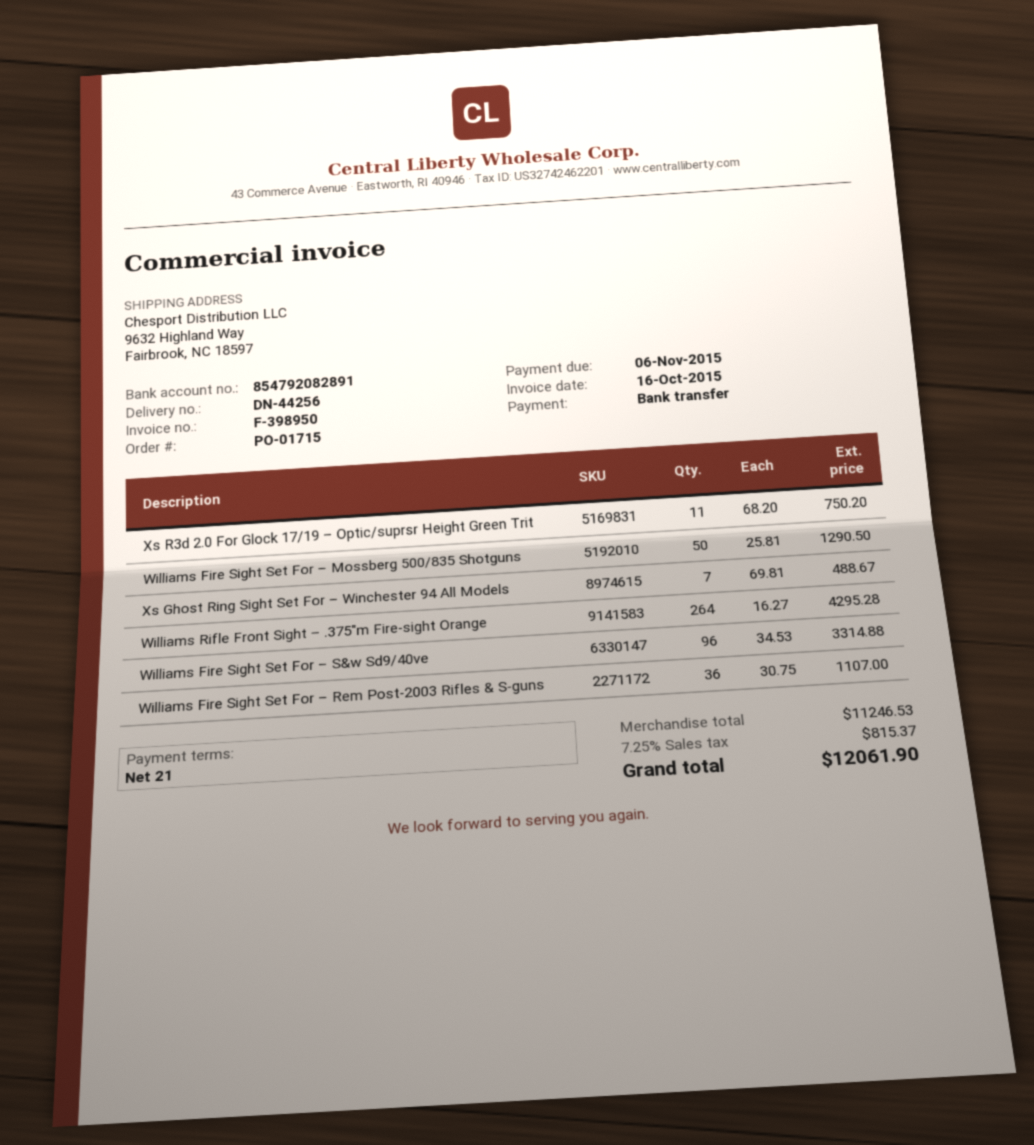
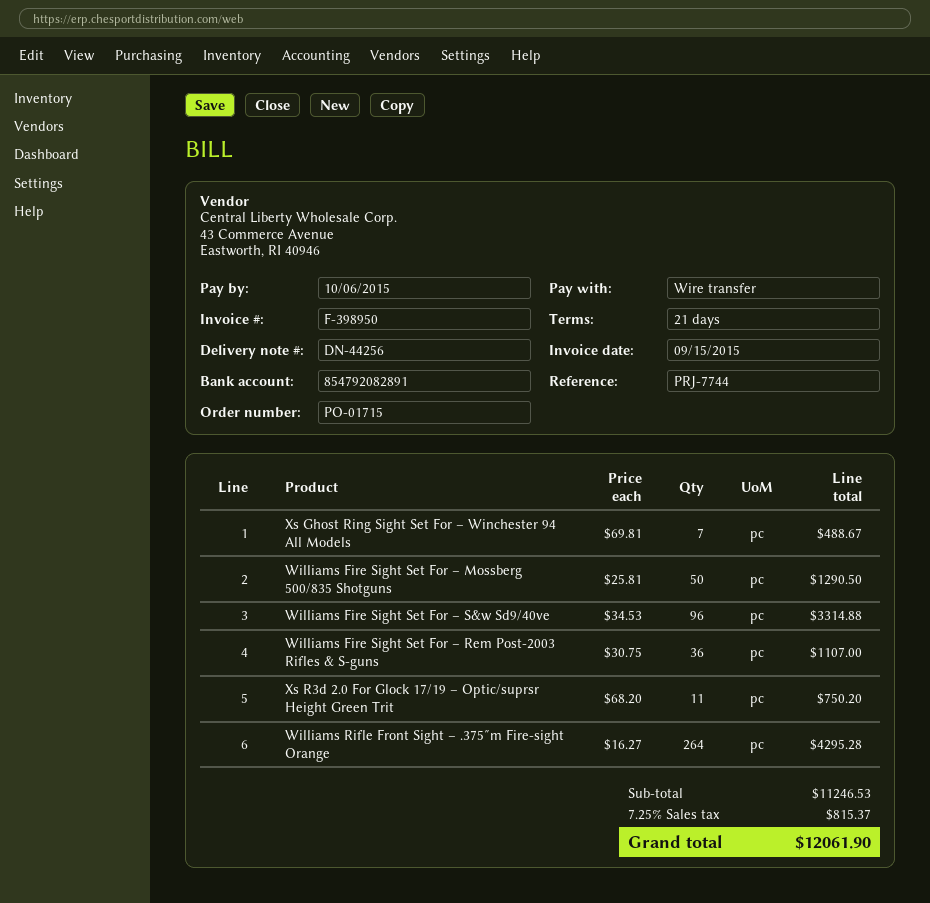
invoice date: 2015-10-16 -> 2015-09-15
due date: 2015-11-06 -> 2015-10-06

